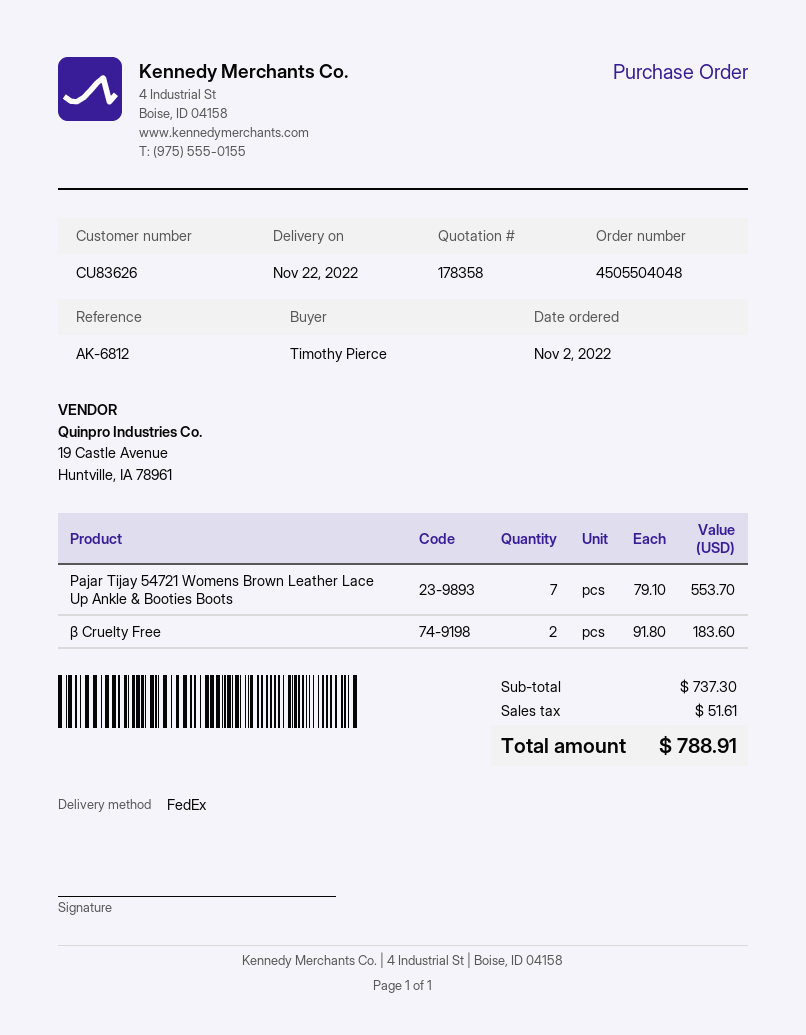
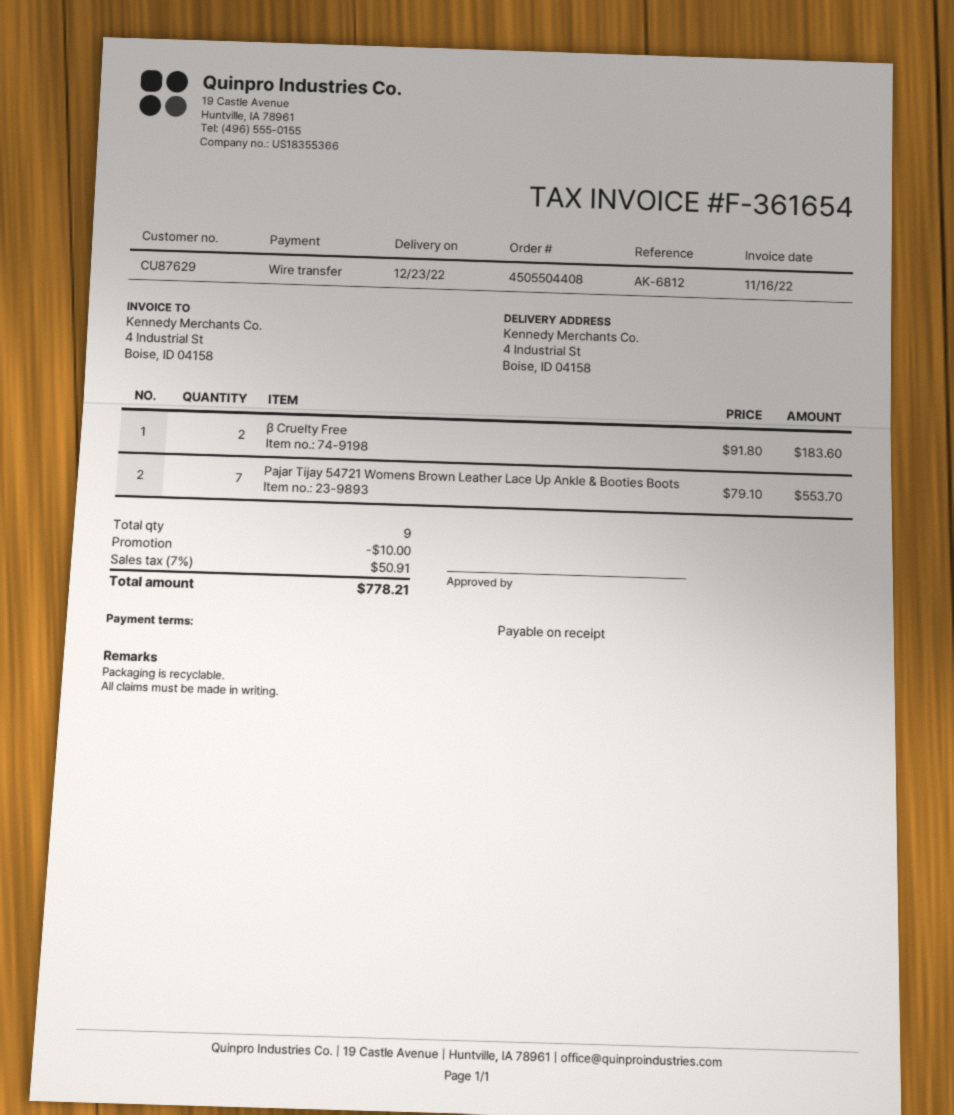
order number: 4505504048 -> 4505504408
delivery date: 2022-11-22 -> 2022-12-23
customer number: CU83626 -> CU87629
discount: none -> 10.00
tax: 51.61 -> 50.91
total: 788.91 -> 778.21

